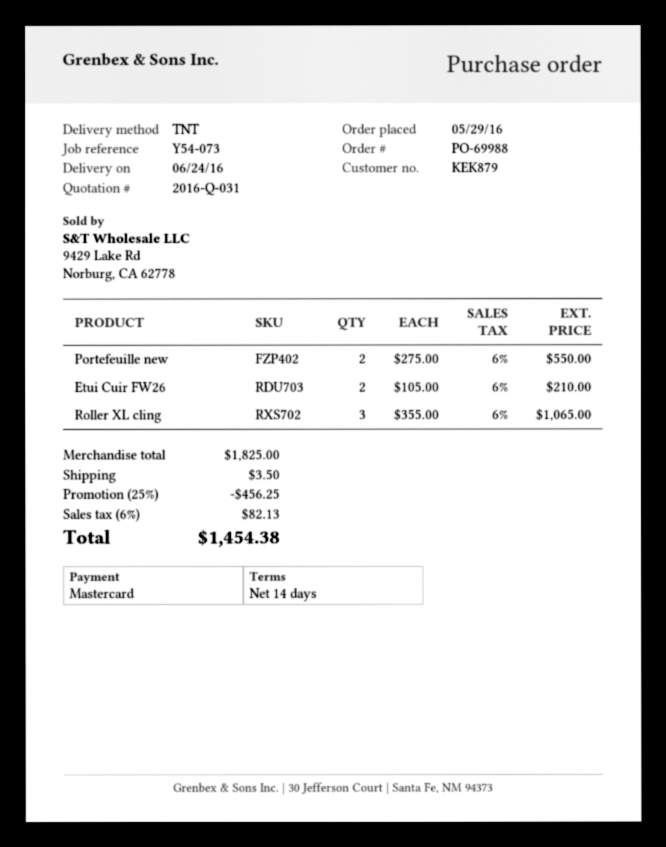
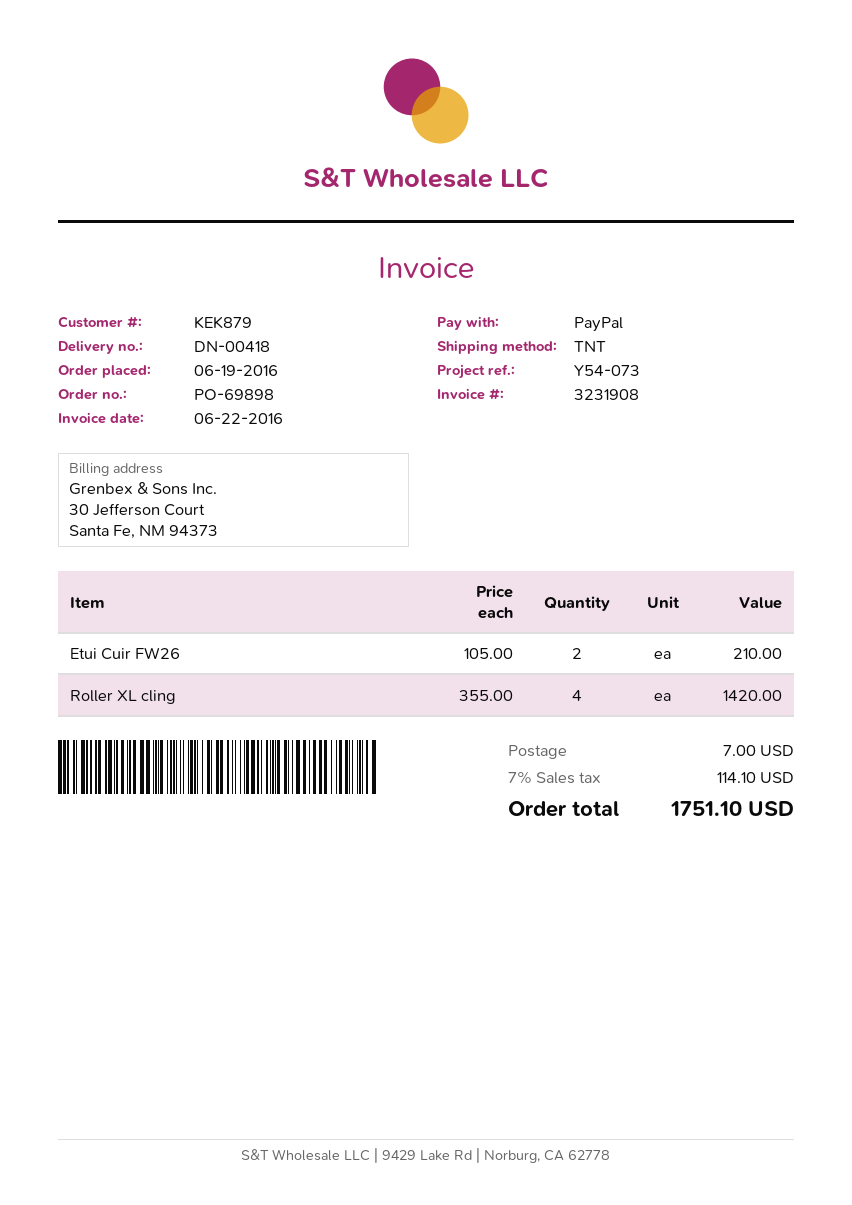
order number: PO-69988 -> PO-69898
order date: 2016-05-29 -> 2016-06-19
payment method: Mastercard -> PayPal
Portefeuille new: 2 x 275.00 = 550.00 -> none
Roller XL cling: 3 x 355.00 = 1065.00 -> 4 x 355.00 = 1420.00
discount: 25% = 456.25 -> none
shipping: 3.50 -> 7.00
tax: 6% = 82.13 -> 7% = 114.10
total: 1454.38 -> 1751.10

